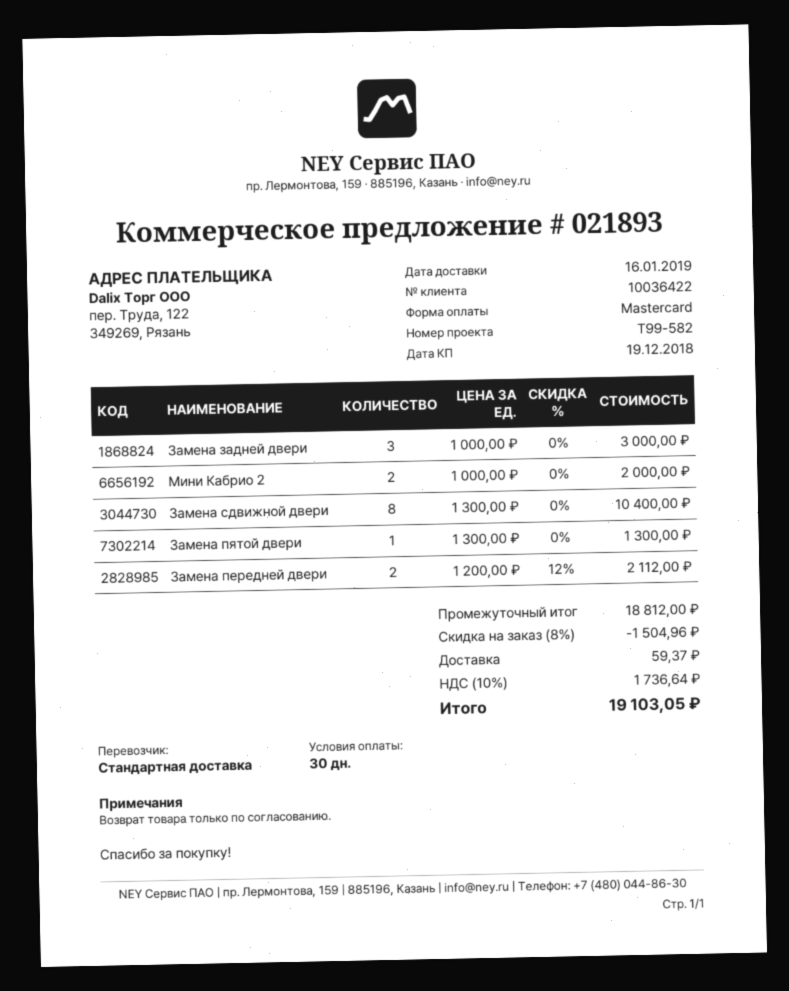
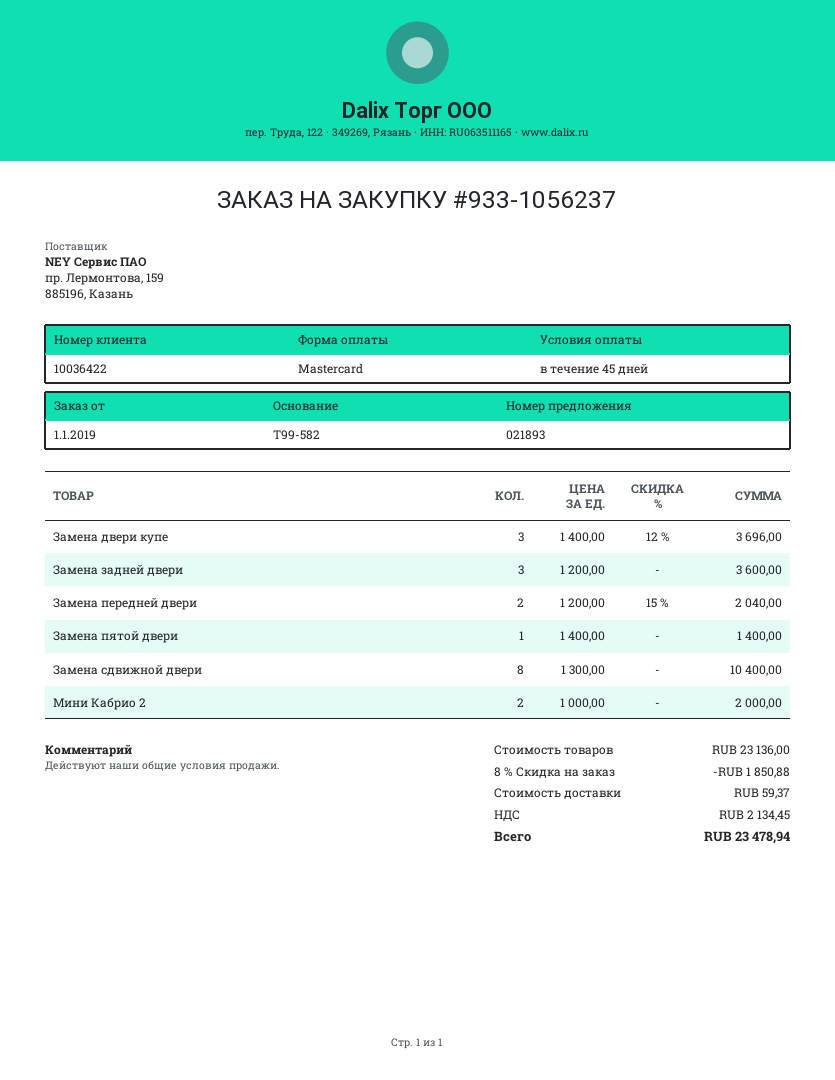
payment terms: 30 days -> 45 days
Замена задней двери: 3 x 1000.00 = 3000.00 -> 3 x 1200.00 = 3600.00
Замена пятой двери: 1 x 1300.00 = 1300.00 -> 1 x 1400.00 = 1400.00
Замена передней двери: 2 x 1200.00 - 12% = 2112.00 -> 2 x 1200.00 - 15% = 2040.00
Замена двери купе: none -> 3 x 1400.00 - 12% = 3696.00
subtotal: 18812.00 -> 23136.00
discount: 8% = 1504.96 -> 8% = 1850.88
tax: 1736.64 -> 2134.45
total: 19103.05 -> 23478.94

